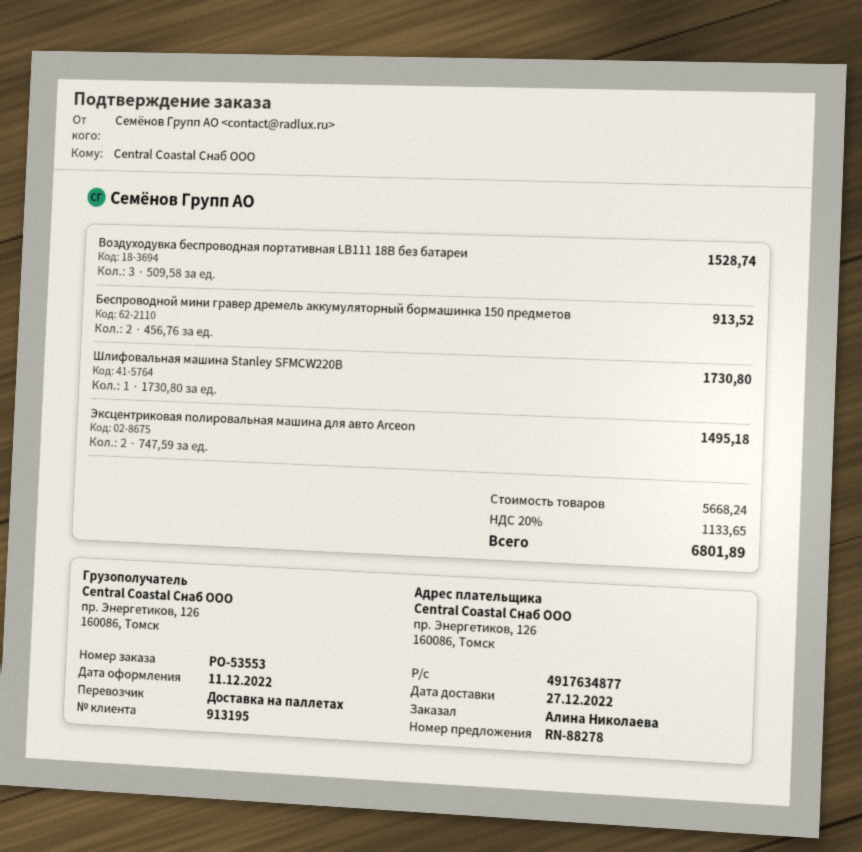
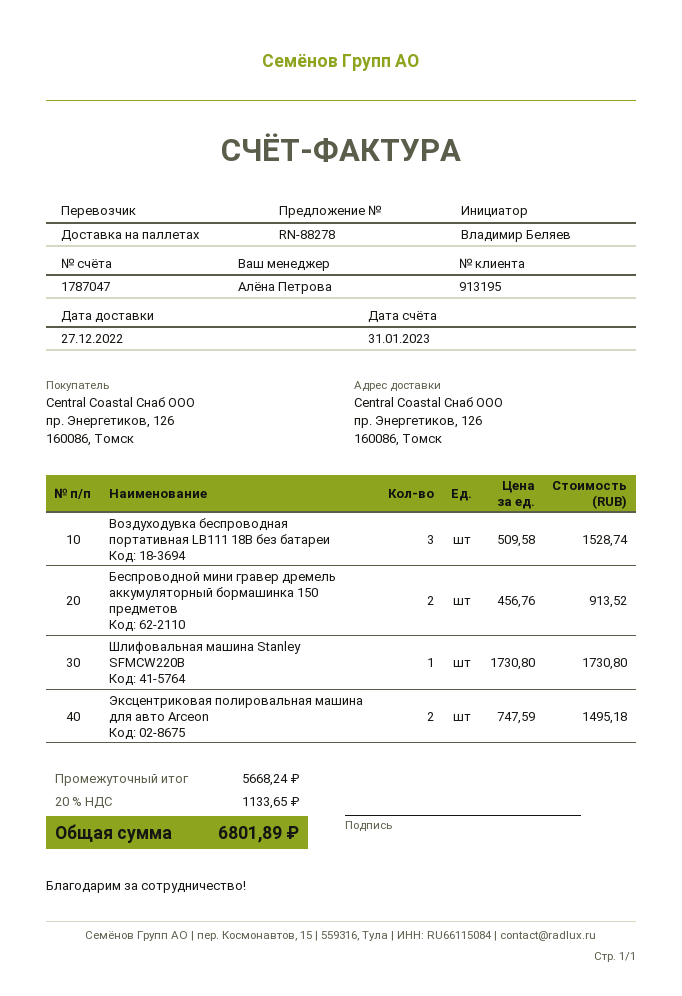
ordered by: Алина Николаева -> Владимир Беляев

